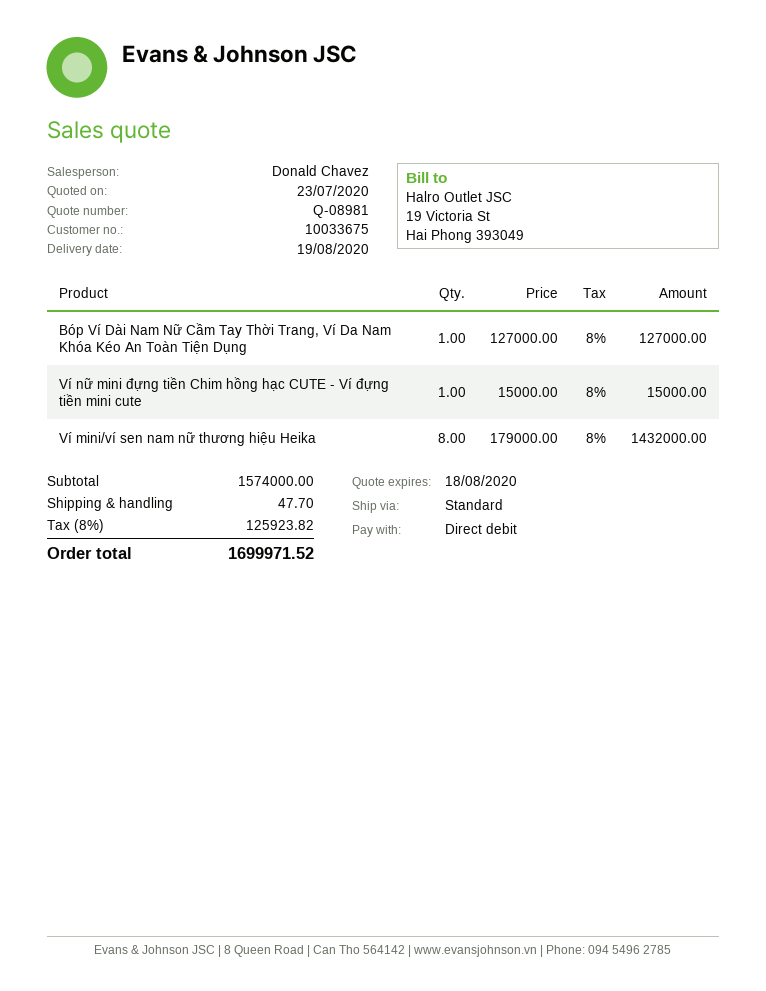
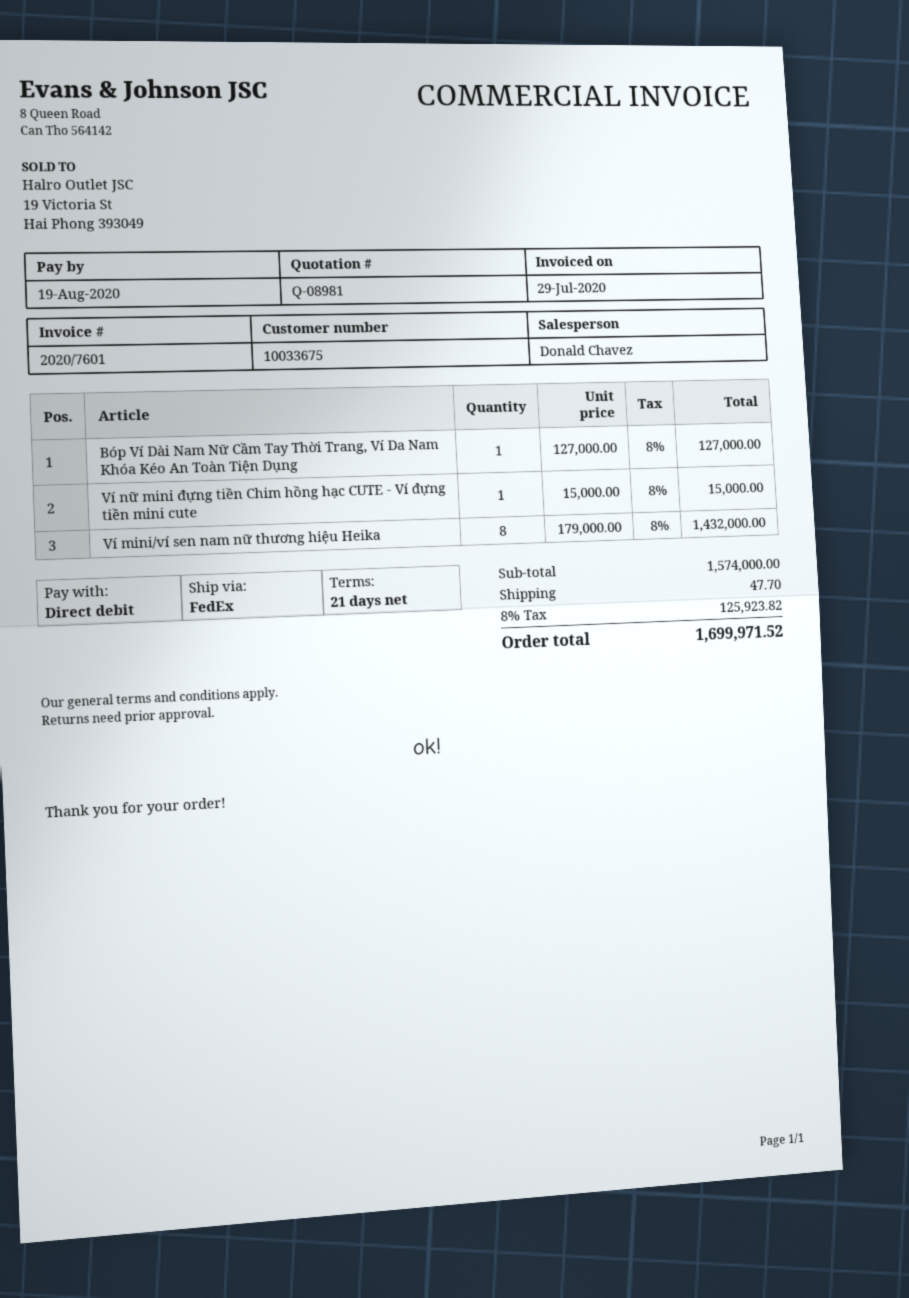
shipping method: standard -> FedEx

